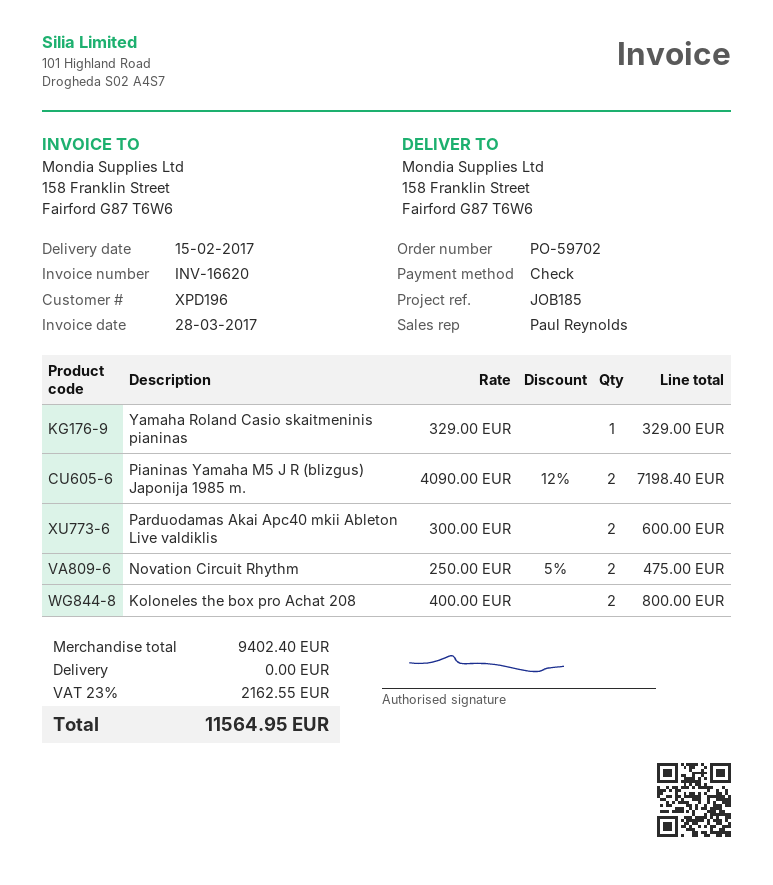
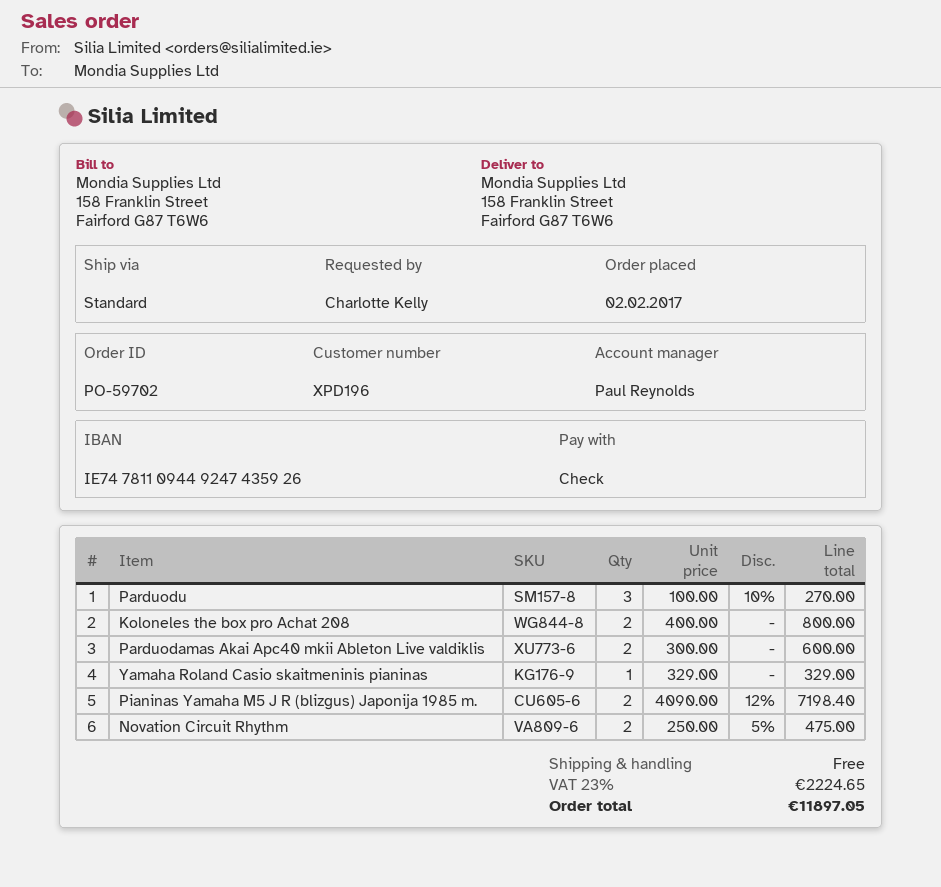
Parduodu: none -> 3 x 100.00 - 10% = 270.00
tax: 23% = 2162.55 -> 23% = 2224.65
total: 11564.95 -> 11897.05

